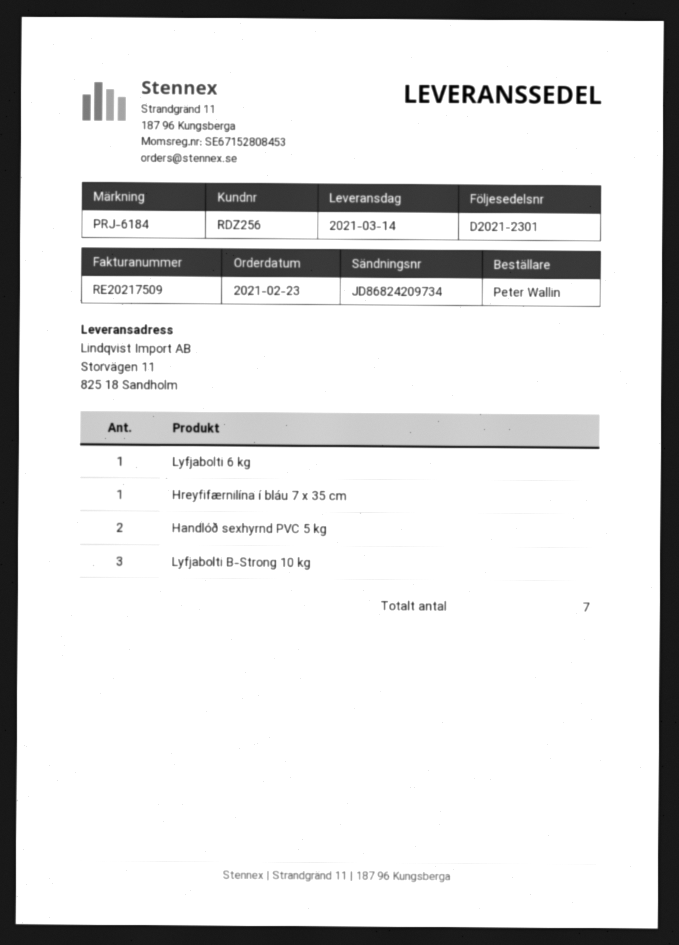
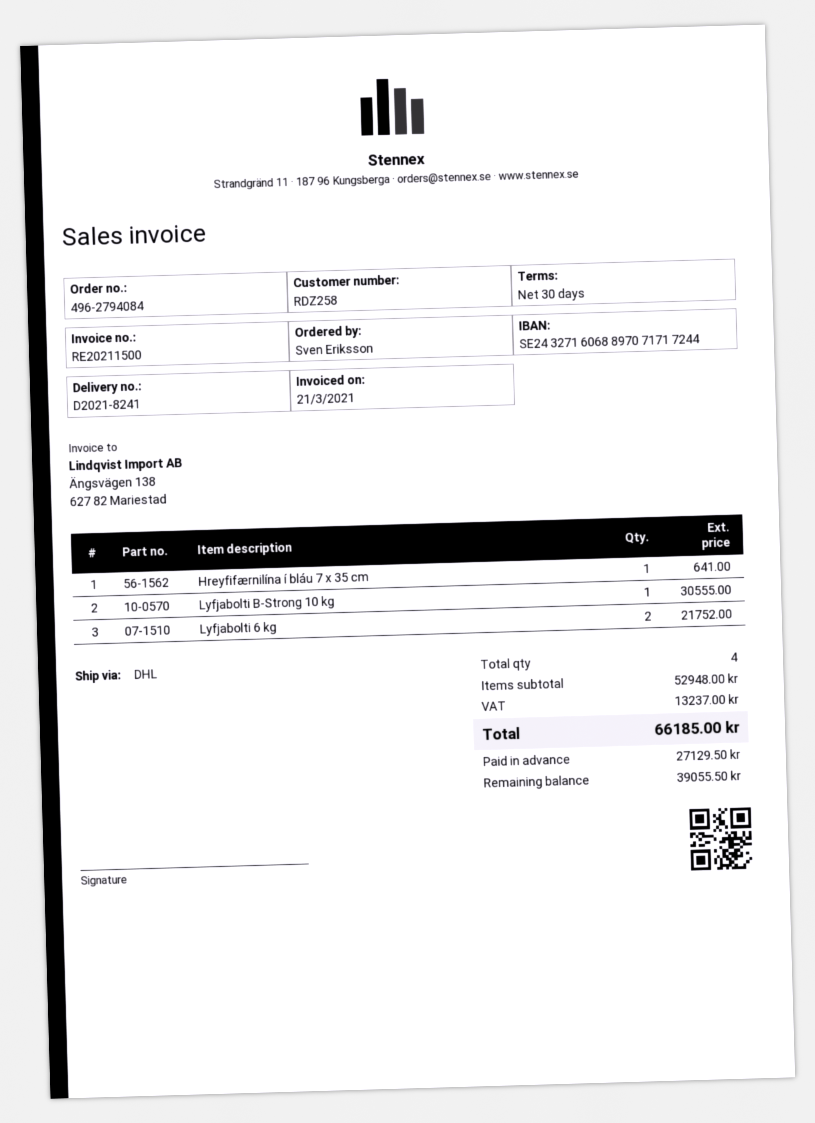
delivery note number: D2021-2301 -> D2021-8241
invoice number: RE20217509 -> RE20211500
customer number: RDZ256 -> RDZ258
ordered by: Peter Wallin -> Sven Eriksson
Lyfjabolti 6 kg: 1 -> 2
Handlóð sexhyrnd PVC 5 kg: 2 -> none
Lyfjabolti B-Strong 10 kg: 3 -> 1
total quantity: 7 -> 4

